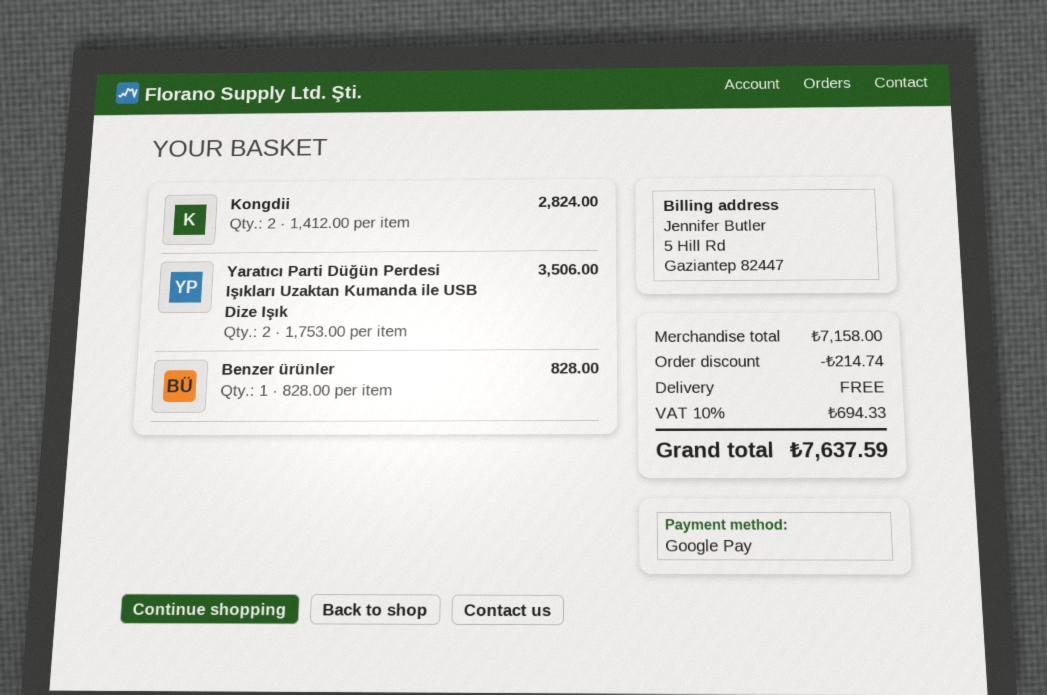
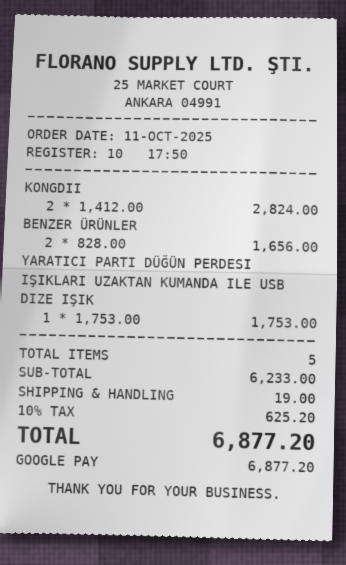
Yaratıcı Parti Düğün Perdesi Işıkları Uzaktan Kumanda ile USB Dize Işık: 2 x 1753.00 = 3506.00 -> 1 x 1753.00 = 1753.00
Benzer ürünler: 1 x 828.00 = 828.00 -> 2 x 828.00 = 1656.00
subtotal: 7158.00 -> 6233.00
discount: 214.74 -> none
shipping: 0.00 -> 19.00
tax: 10% = 694.33 -> 10% = 625.20
total: 7637.59 -> 6877.20

